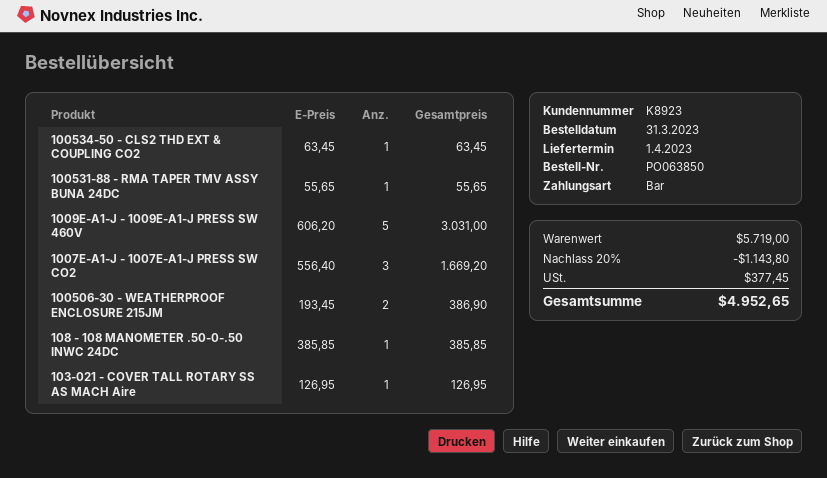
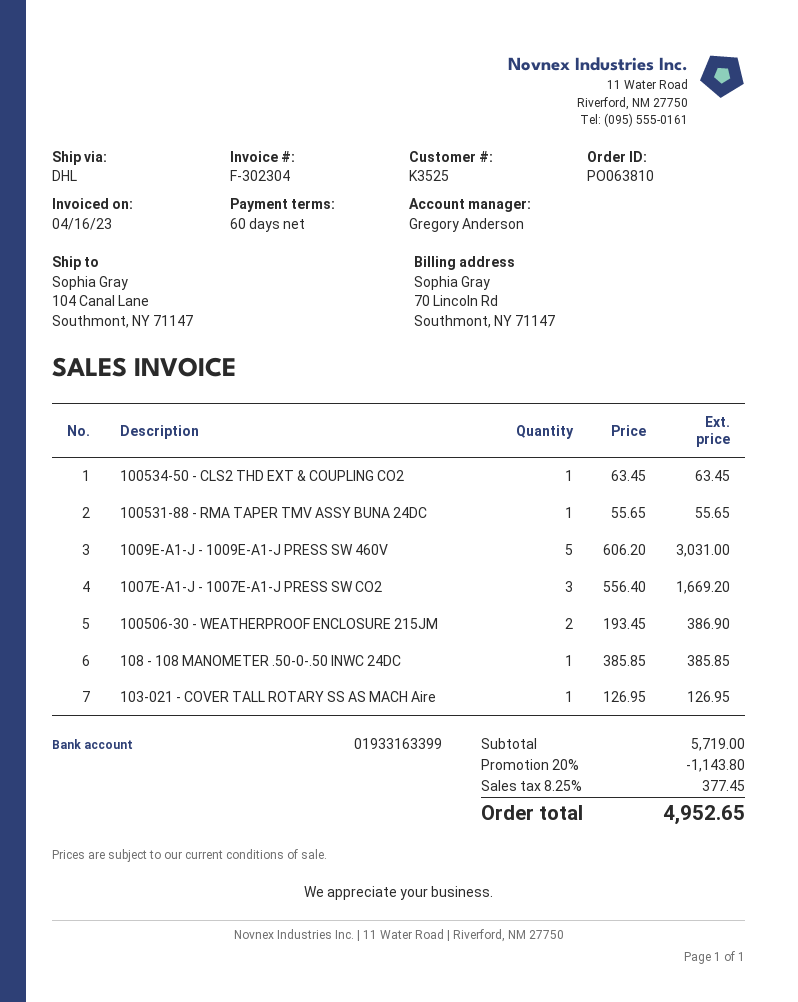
order number: PO063850 -> PO063810
customer number: K8923 -> K3525

